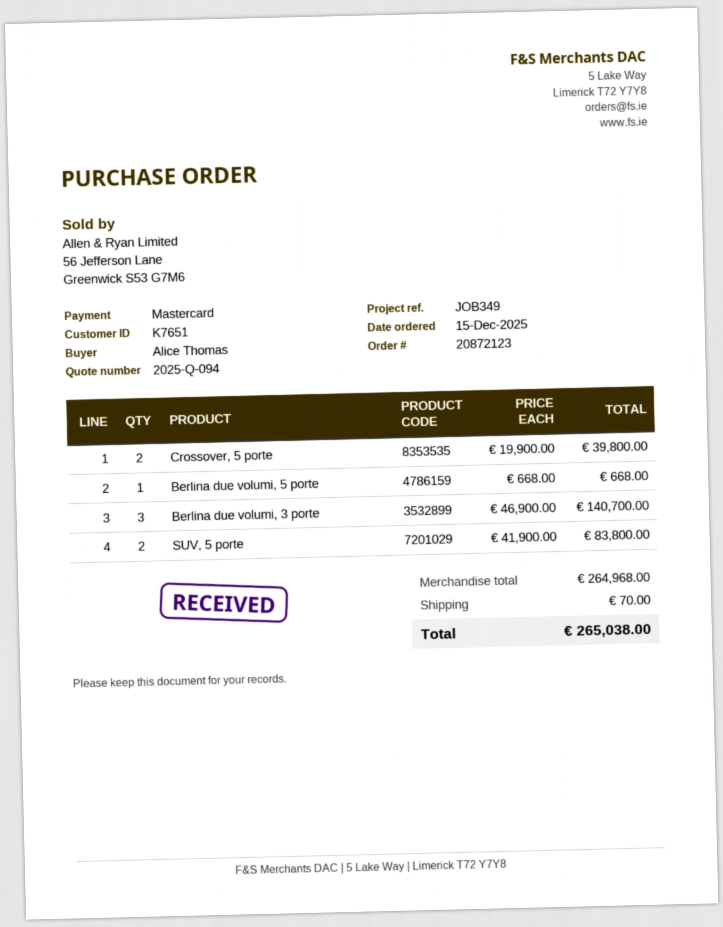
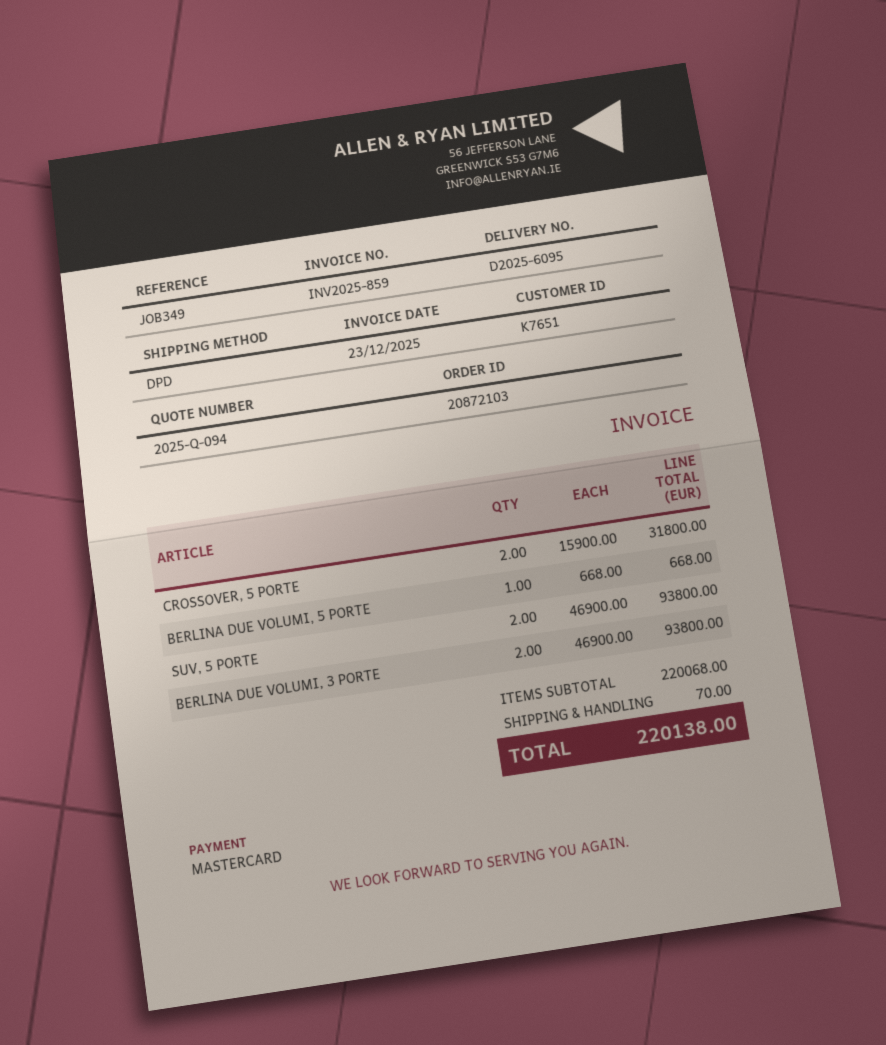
order number: 20872123 -> 20872103
Crossover, 5 porte: 2 x 19900.00 = 39800.00 -> 2 x 15900.00 = 31800.00
Berlina due volumi, 3 porte: 3 x 46900.00 = 140700.00 -> 2 x 46900.00 = 93800.00
SUV, 5 porte: 2 x 41900.00 = 83800.00 -> 2 x 46900.00 = 93800.00
subtotal: 264968.00 -> 220068.00
total: 265038.00 -> 220138.00

